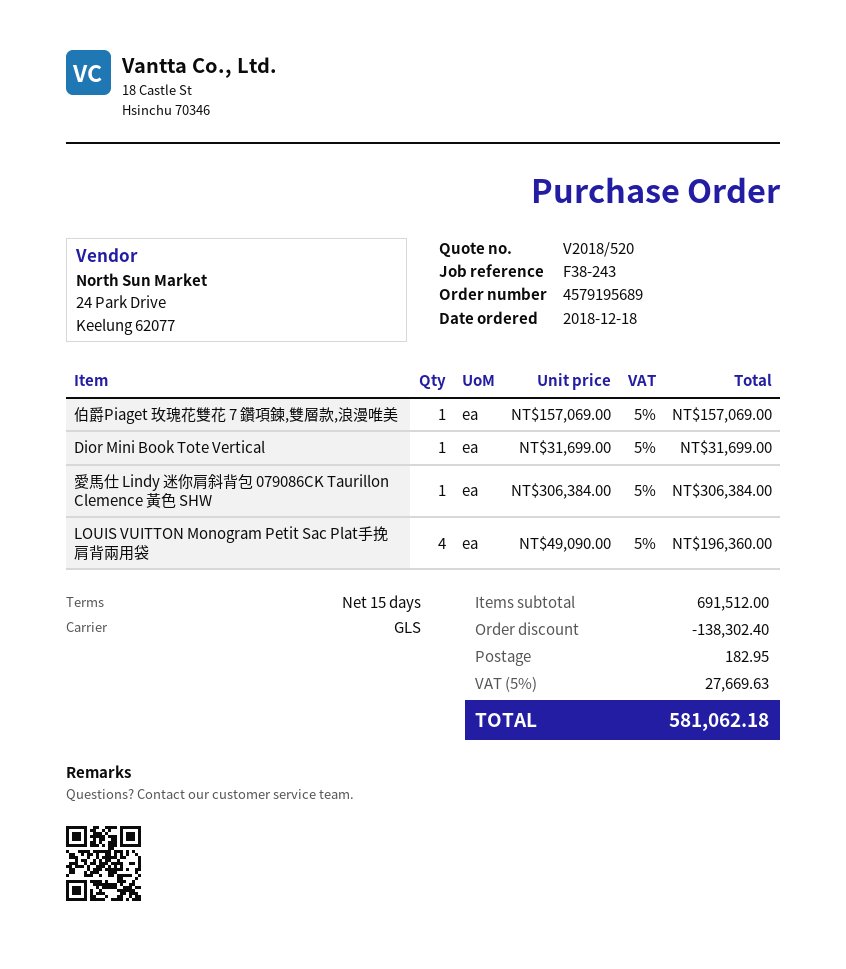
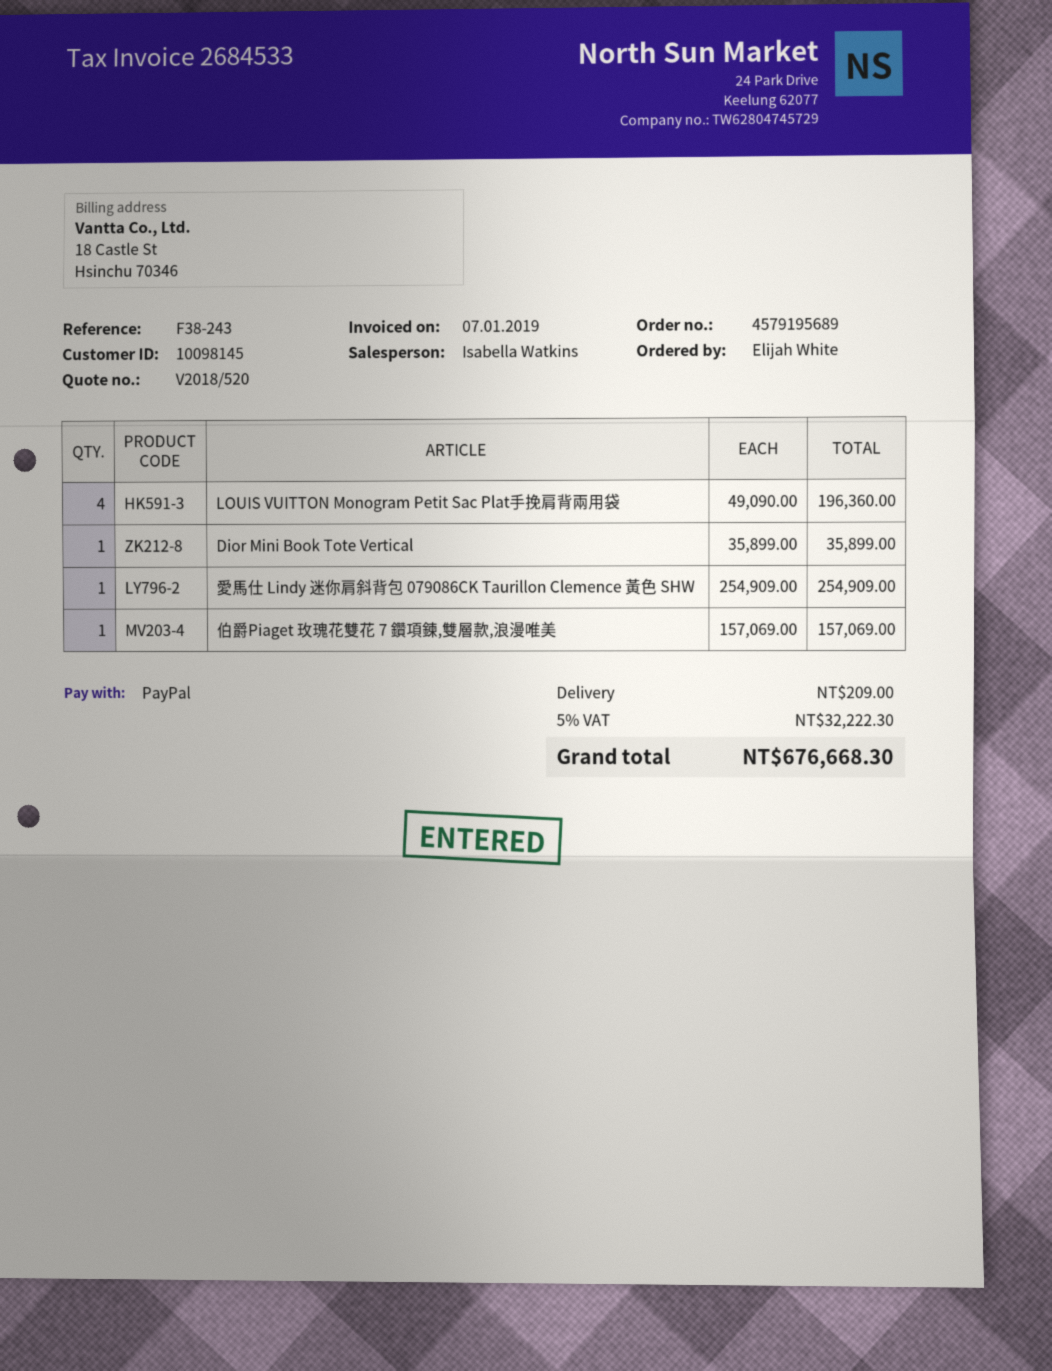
Dior Mini Book Tote Vertical: 1 x 31699.00 = 31699.00 -> 1 x 35899.00 = 35899.00
愛馬仕 Lindy 迷你肩斜背包 079086CK Taurillon Clemence 黃色 SHW: 1 x 306384.00 = 306384.00 -> 1 x 254909.00 = 254909.00
discount: 138302.40 -> none
shipping: 182.95 -> 209.00
tax: 5% = 27669.63 -> 5% = 32222.30
total: 581062.18 -> 676668.30

